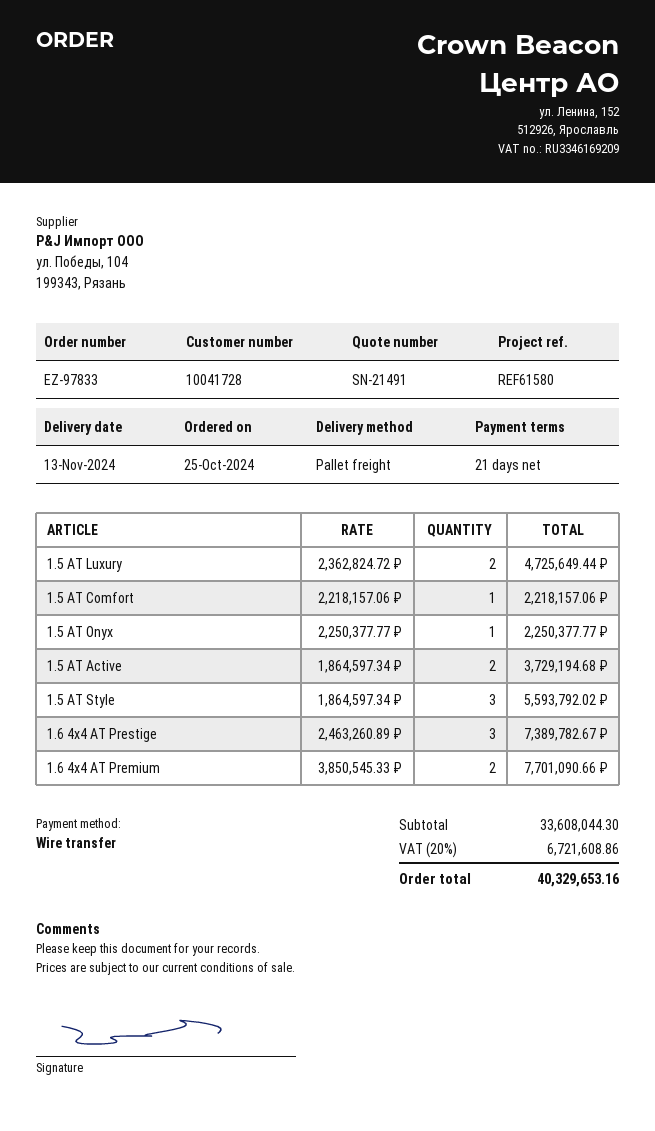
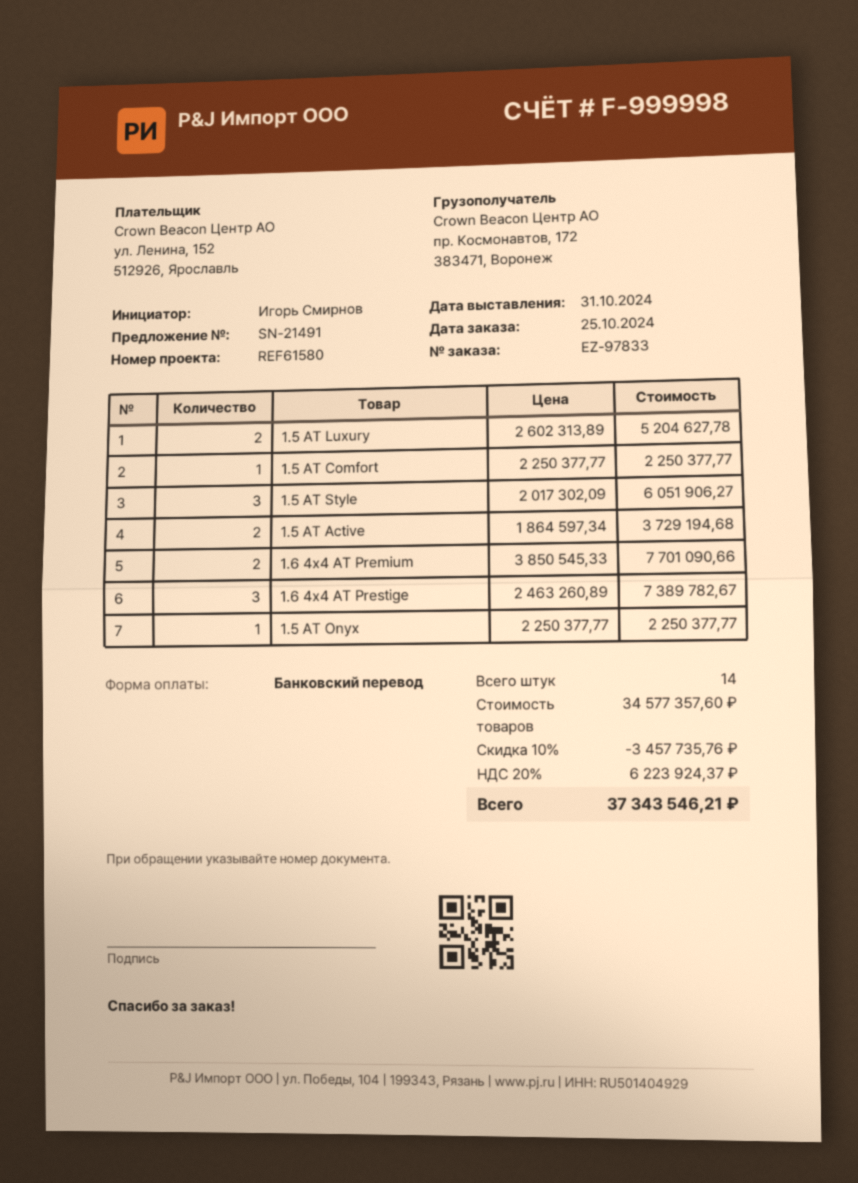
1.5 AT Luxury: 2 x 2362824.72 = 4725649.44 -> 2 x 2602313.89 = 5204627.78
1.5 AT Comfort: 1 x 2218157.06 = 2218157.06 -> 1 x 2250377.77 = 2250377.77
1.5 AT Style: 3 x 1864597.34 = 5593792.02 -> 3 x 2017302.09 = 6051906.27
subtotal: 33608044.30 -> 34577357.60
discount: none -> 10% = 3457735.76
tax: 20% = 6721608.86 -> 20% = 6223924.37
total: 40329653.16 -> 37343546.21

